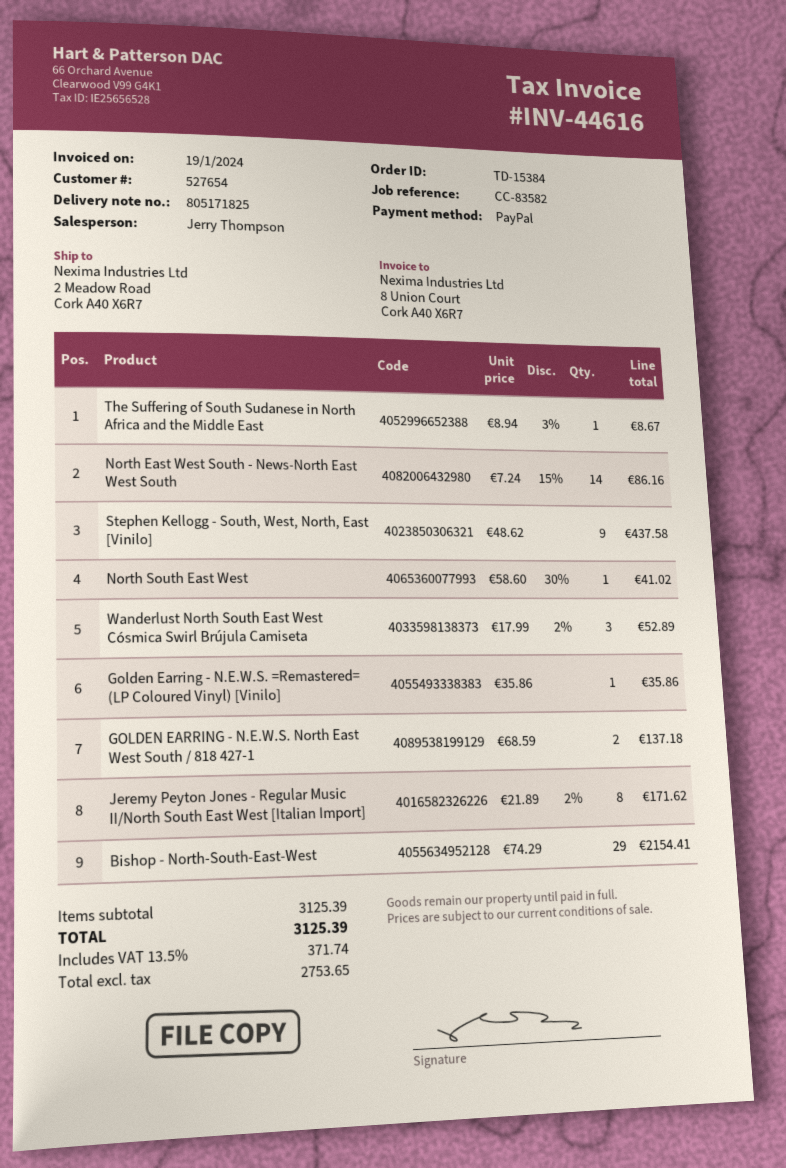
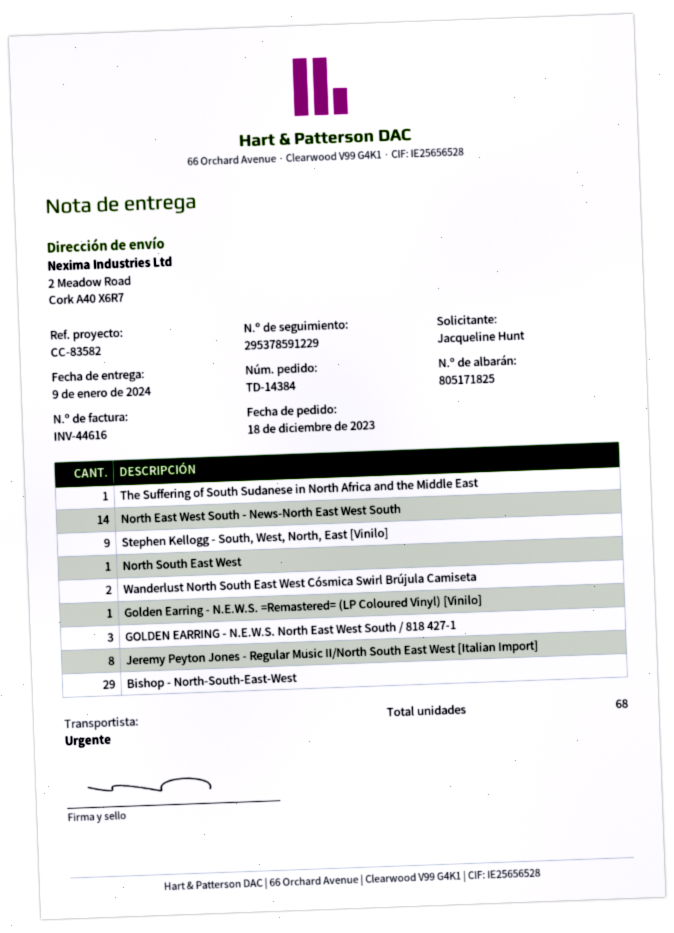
order number: TD-15384 -> TD-14384
Wanderlust North South East West Cósmica Swirl Brújula Camiseta: 3 -> 2
GOLDEN EARRING - N.E.W.S. North East West South / 818 427-1: 2 -> 3

